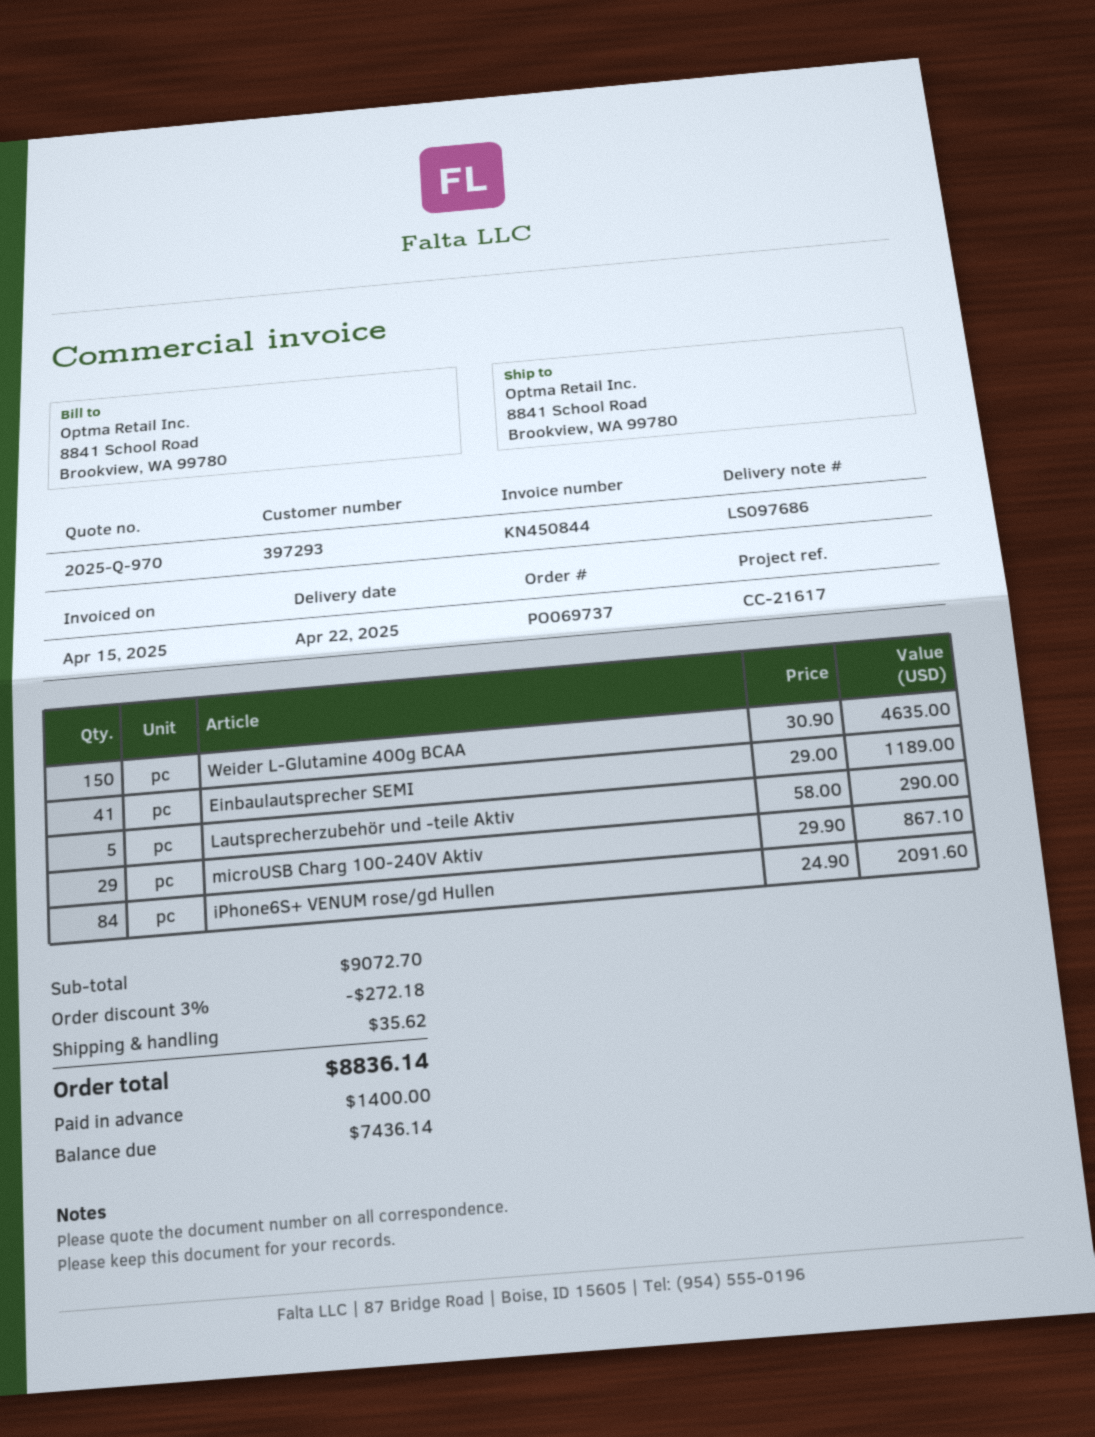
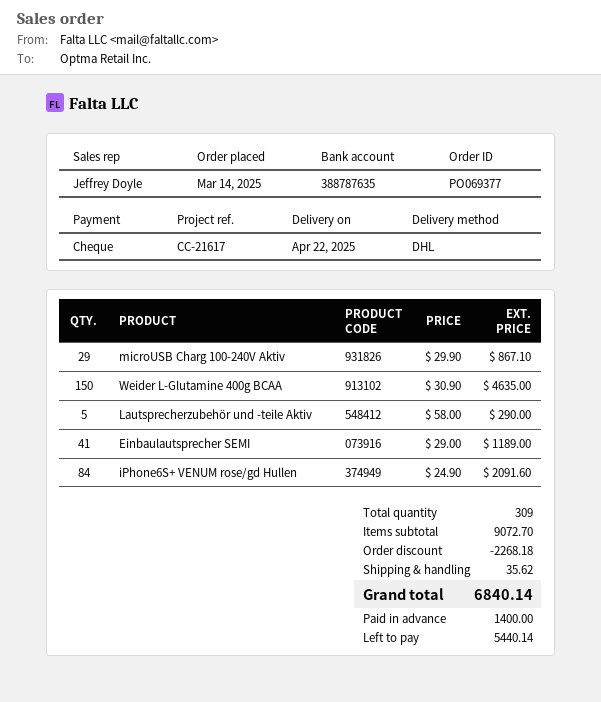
order number: PO069737 -> PO069377
discount: 272.18 -> 2268.18
total: 8836.14 -> 6840.14
balance: 7436.14 -> 5440.14

